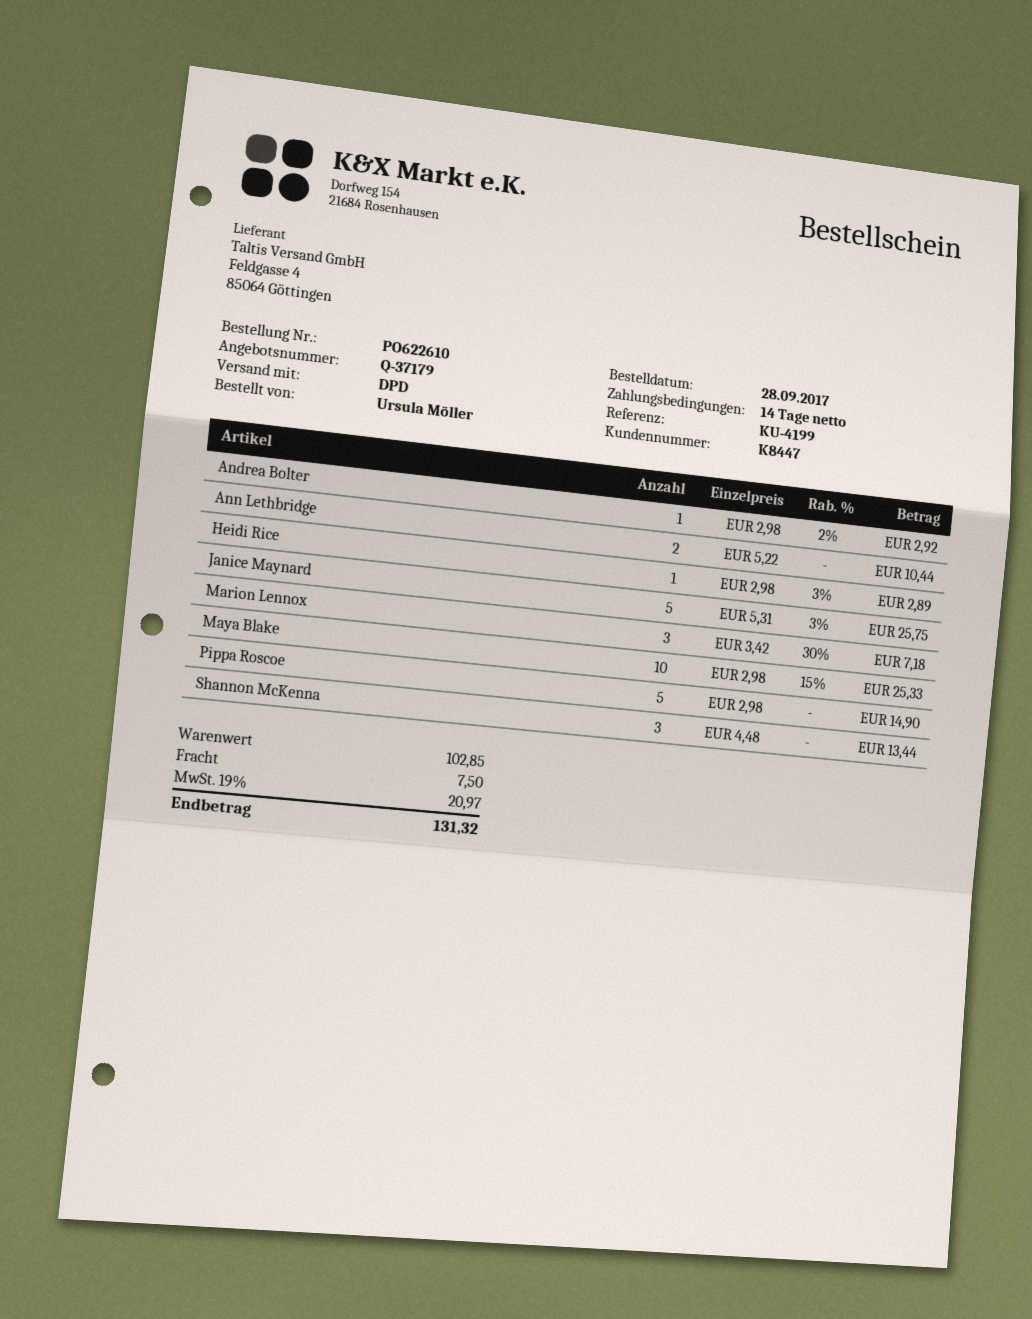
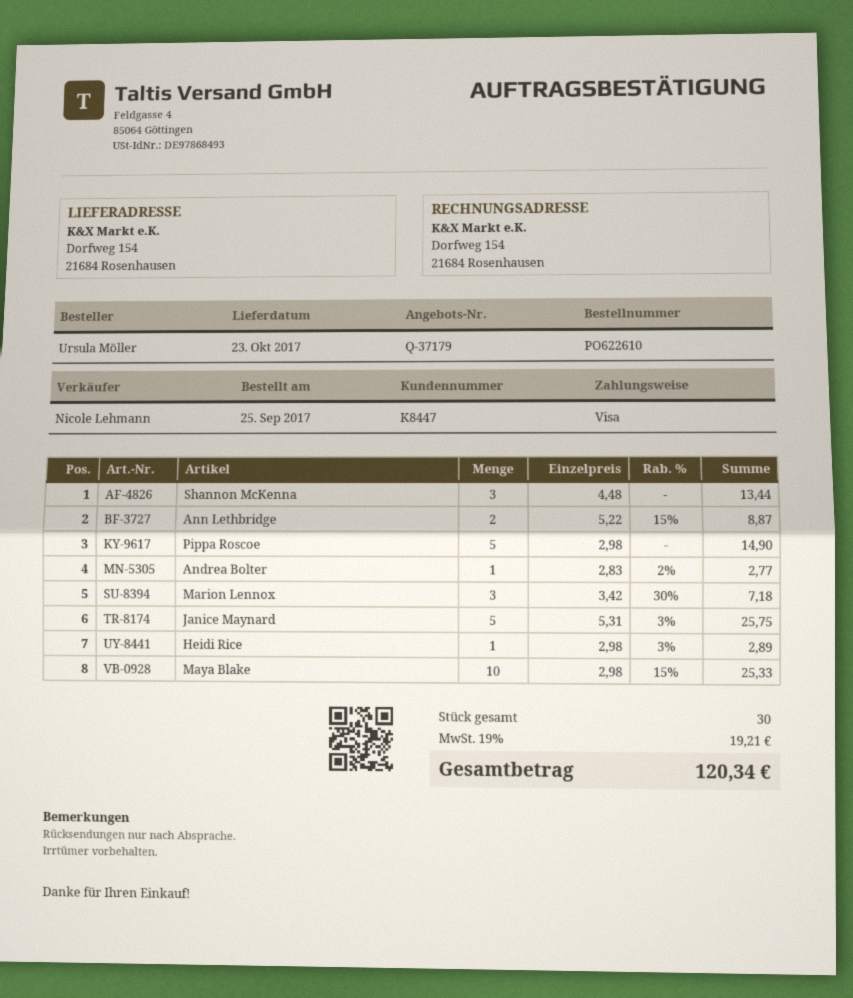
order date: 2017-09-28 -> 2017-09-25
Andrea Bolter: 1 x 2.98 - 2% = 2.92 -> 1 x 2.83 - 2% = 2.77
Ann Lethbridge: 2 x 5.22 = 10.44 -> 2 x 5.22 - 15% = 8.87
shipping: 7.50 -> none
tax: 19% = 20.97 -> 19% = 19.21
total: 131.32 -> 120.34

